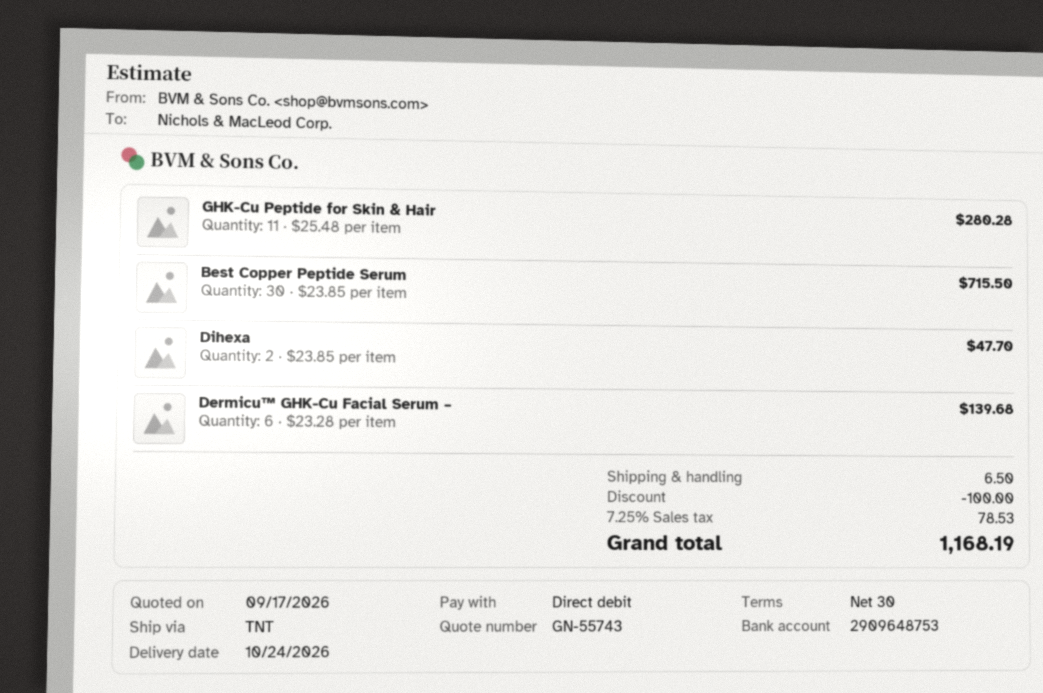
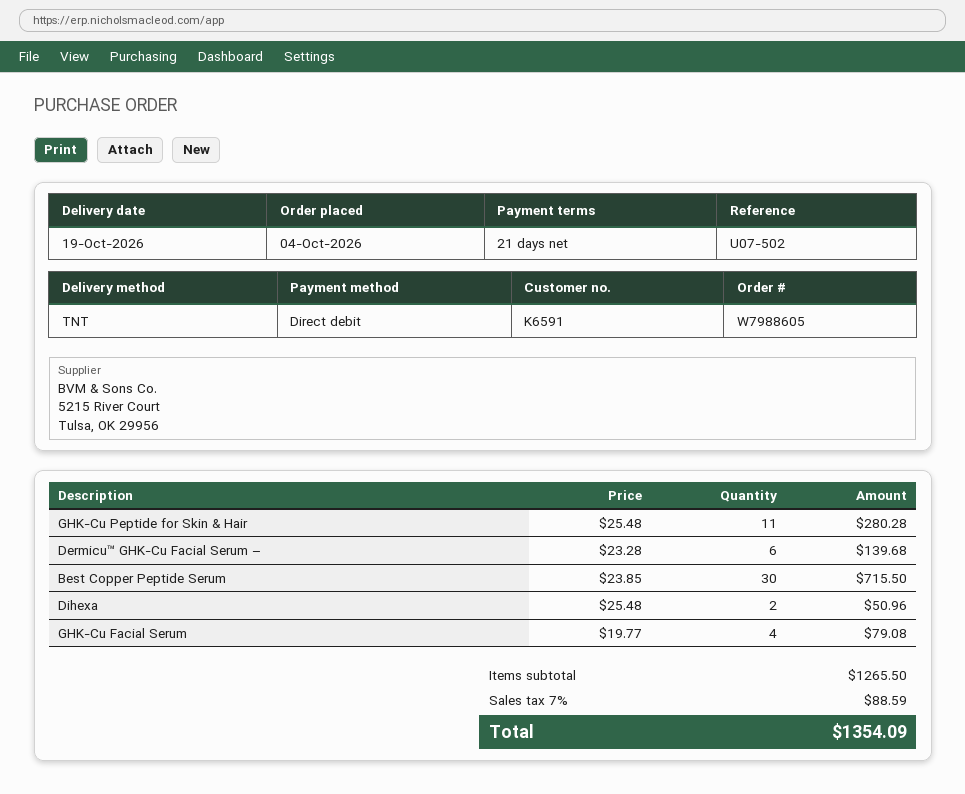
delivery date: 2026-10-24 -> 2026-10-19
payment terms: 30 days -> 21 days
Dihexa: 2 x 23.85 = 47.70 -> 2 x 25.48 = 50.96
GHK-Cu Facial Serum: none -> 4 x 19.77 = 79.08
discount: 100.00 -> none
shipping: 6.50 -> none
tax: 7.25% = 78.53 -> 7% = 88.59
total: 1168.19 -> 1354.09

